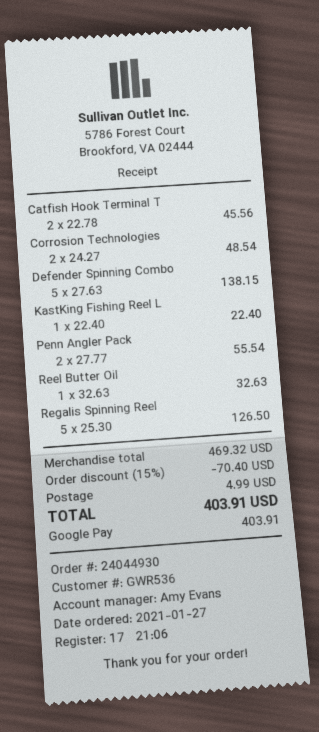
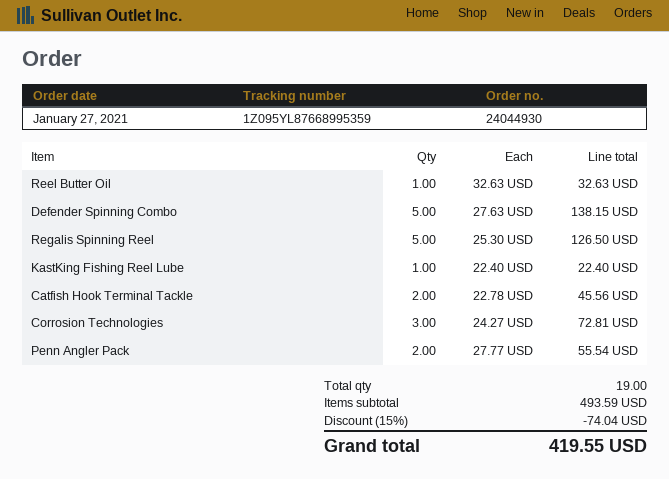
Corrosion Technologies: 2 x 24.27 = 48.54 -> 3 x 24.27 = 72.81
subtotal: 469.32 -> 493.59
discount: 15% = 70.40 -> 15% = 74.04
shipping: 4.99 -> none
total: 403.91 -> 419.55

